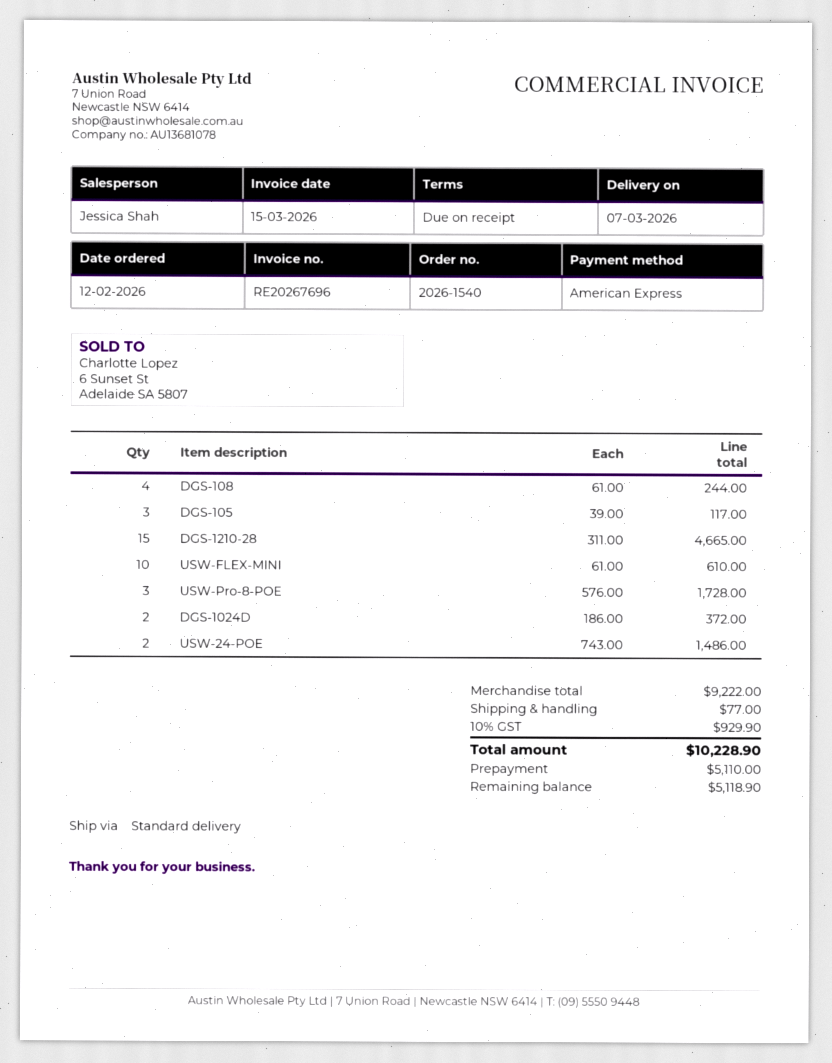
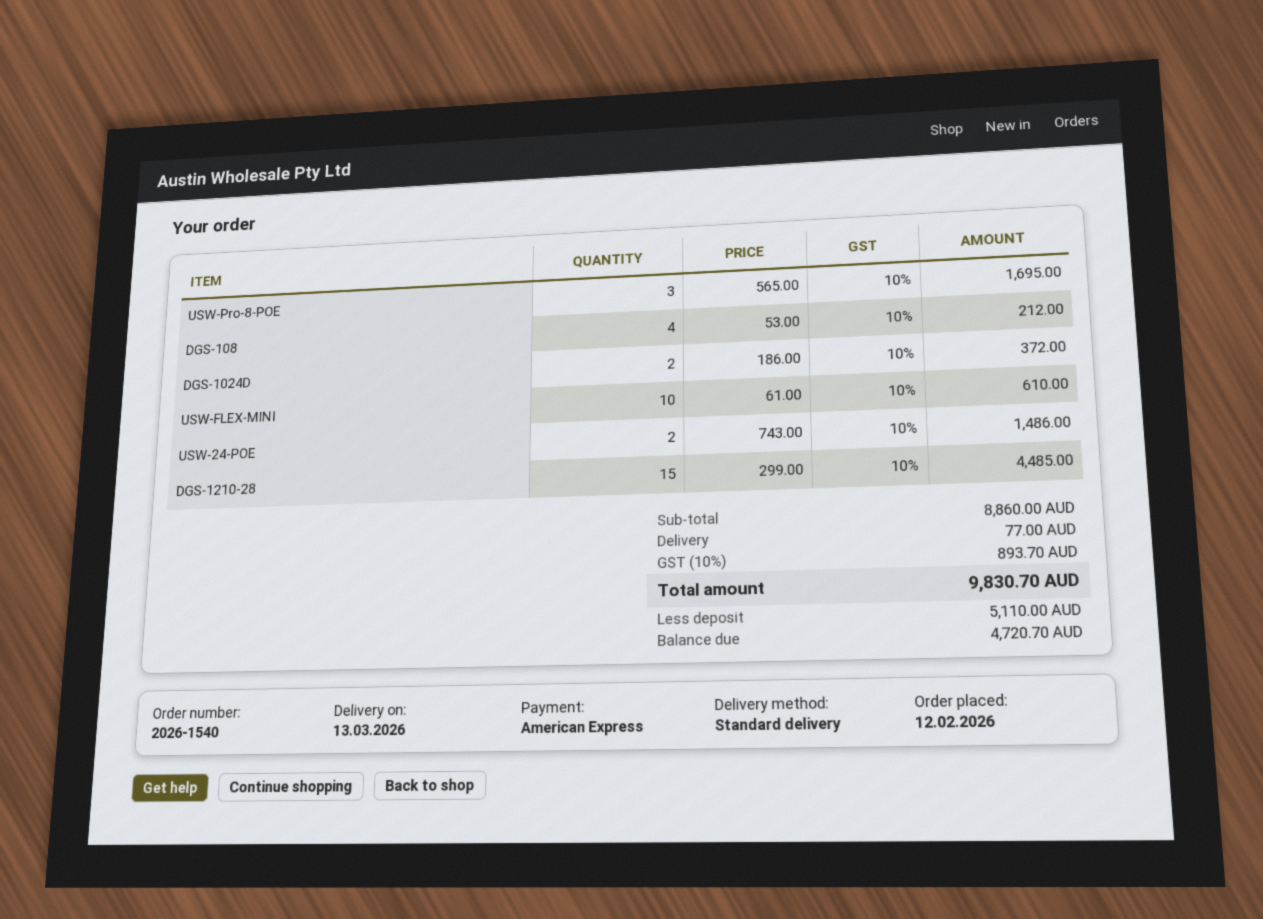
delivery date: 2026-03-07 -> 2026-03-13
DGS-108: 4 x 61.00 = 244.00 -> 4 x 53.00 = 212.00
DGS-105: 3 x 39.00 = 117.00 -> none
DGS-1210-28: 15 x 311.00 = 4665.00 -> 15 x 299.00 = 4485.00
USW-Pro-8-POE: 3 x 576.00 = 1728.00 -> 3 x 565.00 = 1695.00
subtotal: 9222.00 -> 8860.00
tax: 10% = 929.90 -> 10% = 893.70
total: 10228.90 -> 9830.70
balance: 5118.90 -> 4720.70

